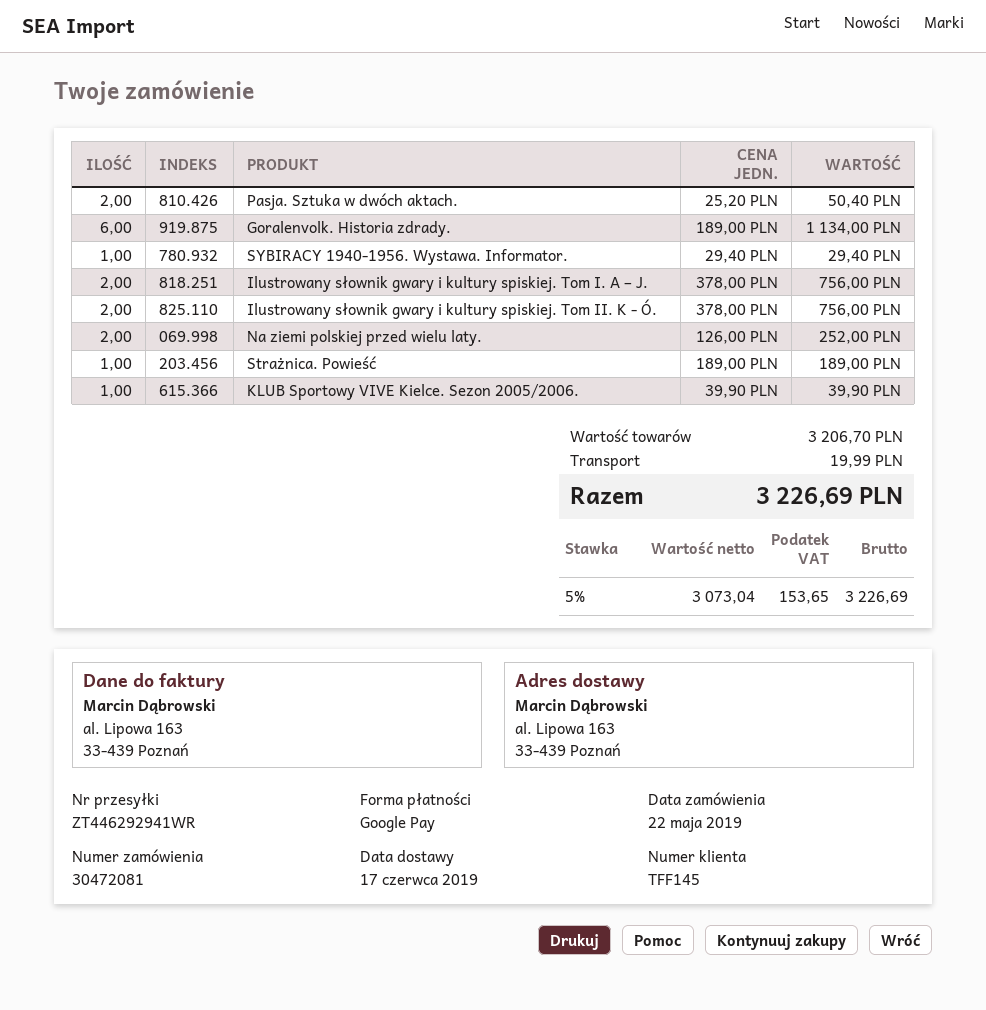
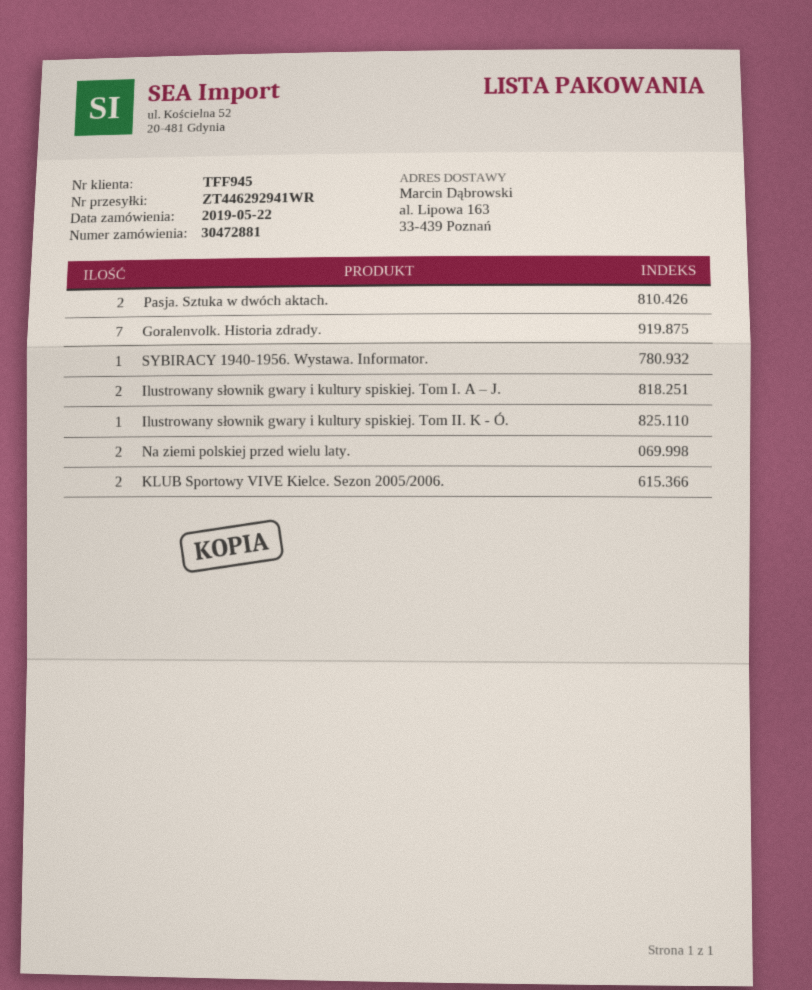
order number: 30472081 -> 30472881
customer number: TFF145 -> TFF945
Goralenvolk. Historia zdrady.: 6 -> 7
Ilustrowany słownik gwary i kultury spiskiej. Tom II. K - Ó.: 2 -> 1
Strażnica. Powieść: 1 -> none
KLUB Sportowy VIVE Kielce. Sezon 2005/2006.: 1 -> 2

